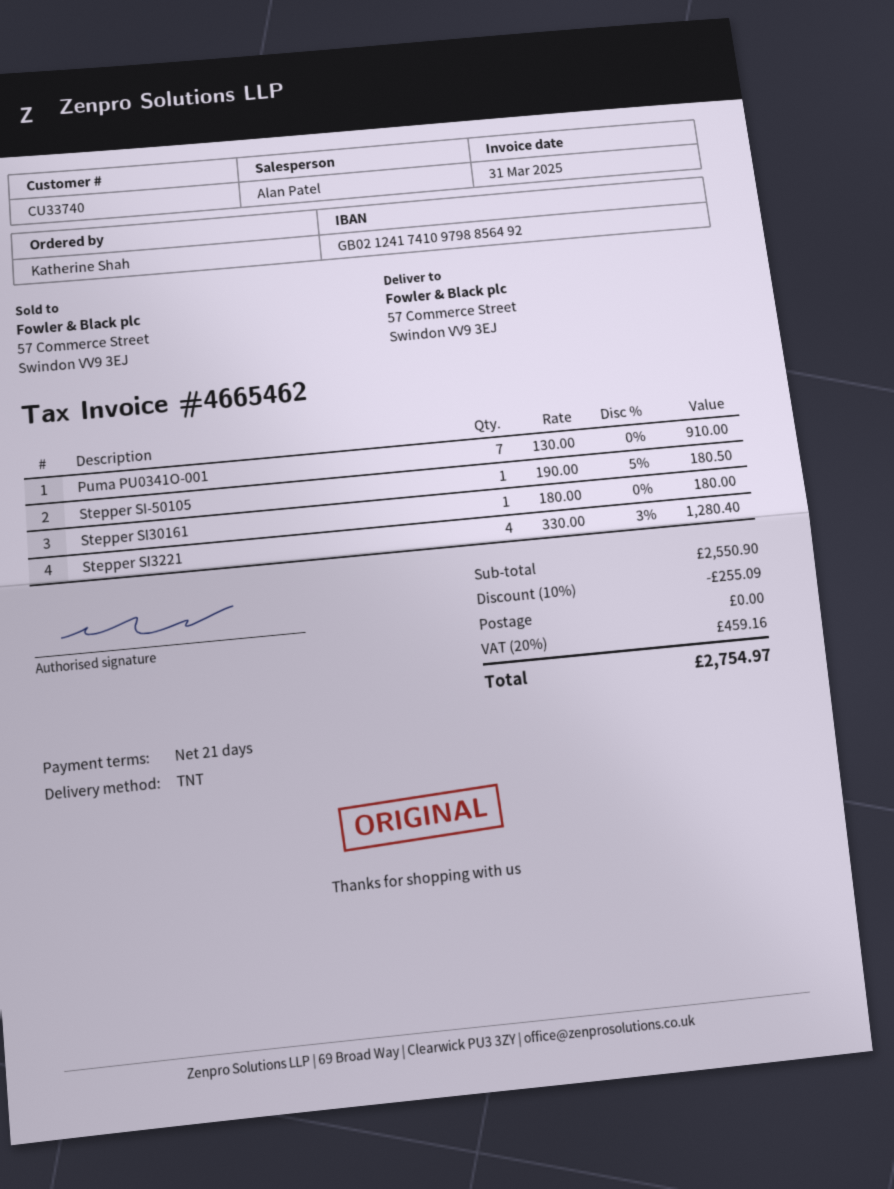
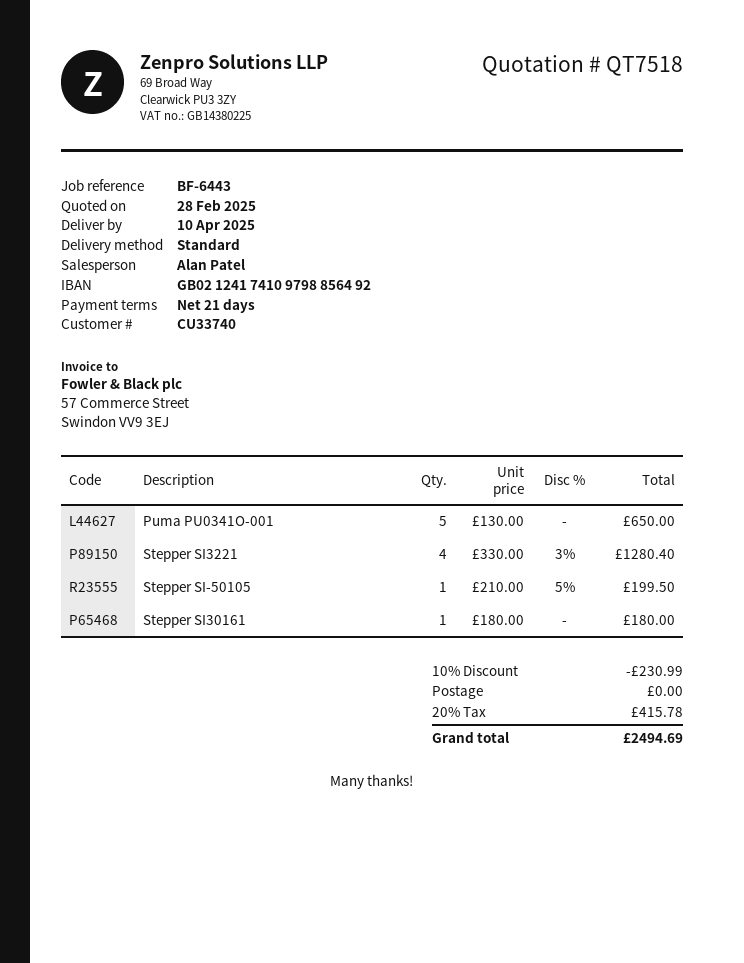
shipping method: TNT -> standard
Puma PU0341O-001: 7 x 130.00 = 910.00 -> 5 x 130.00 = 650.00
Stepper SI-50105: 1 x 190.00 - 5% = 180.50 -> 1 x 210.00 - 5% = 199.50
discount: 10% = 255.09 -> 10% = 230.99
tax: 20% = 459.16 -> 20% = 415.78
total: 2754.97 -> 2494.69

